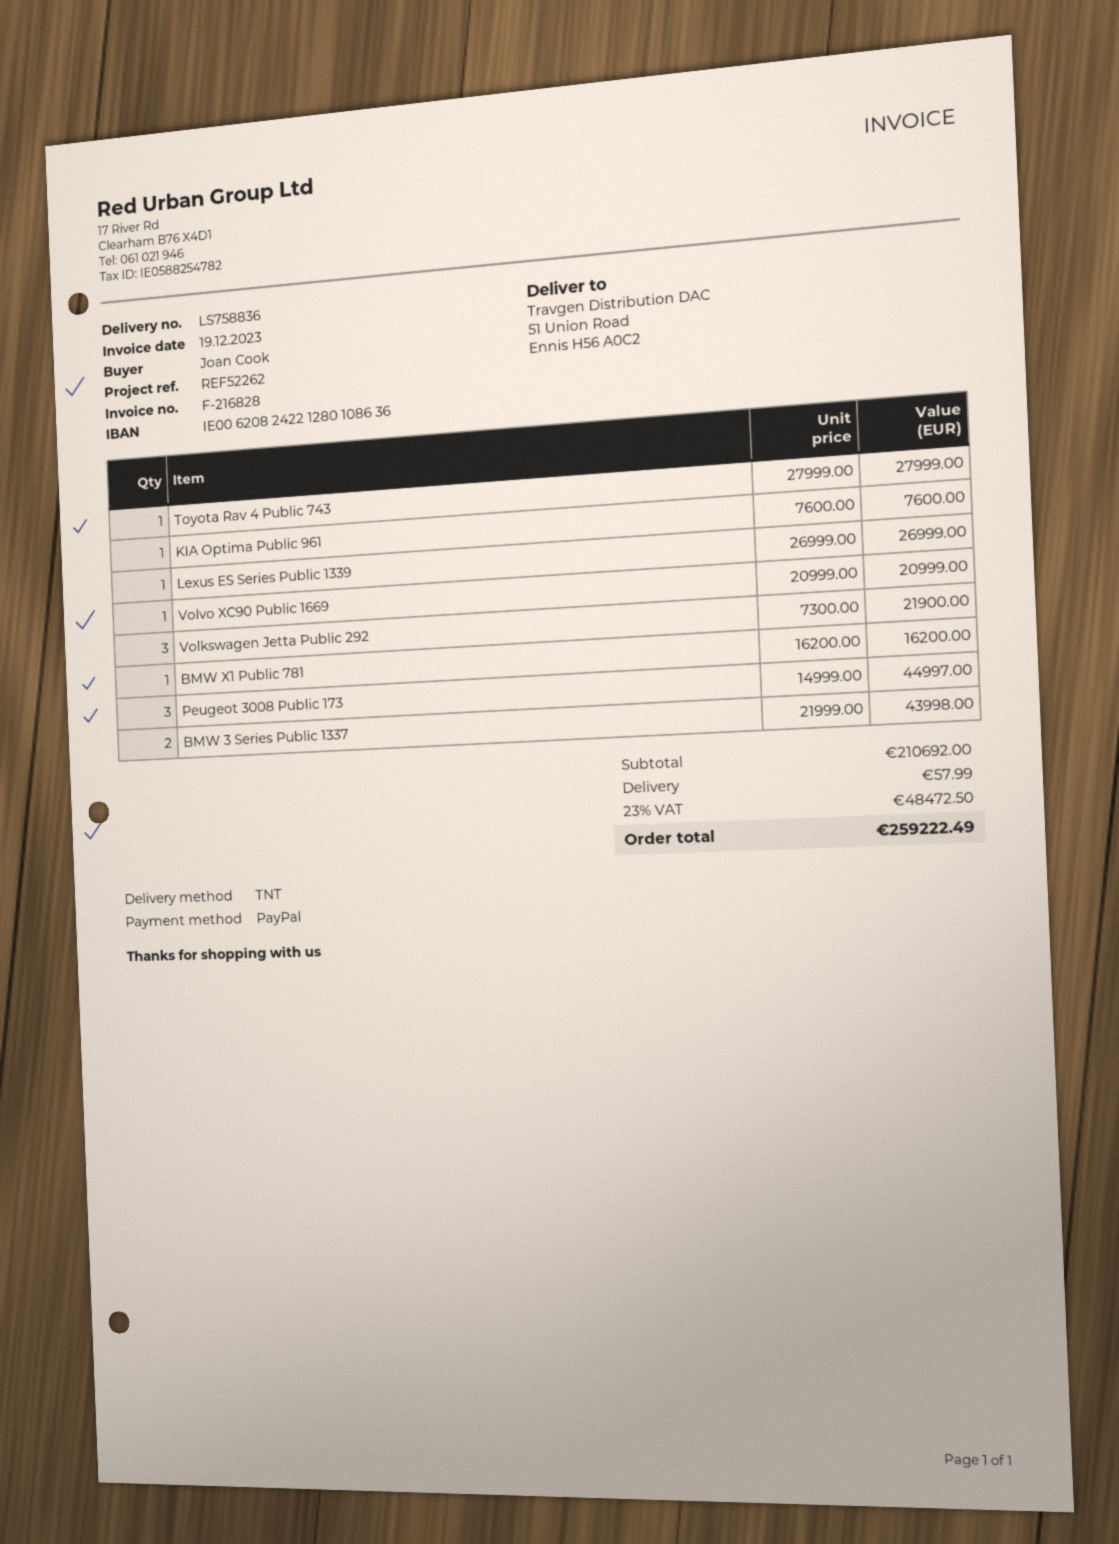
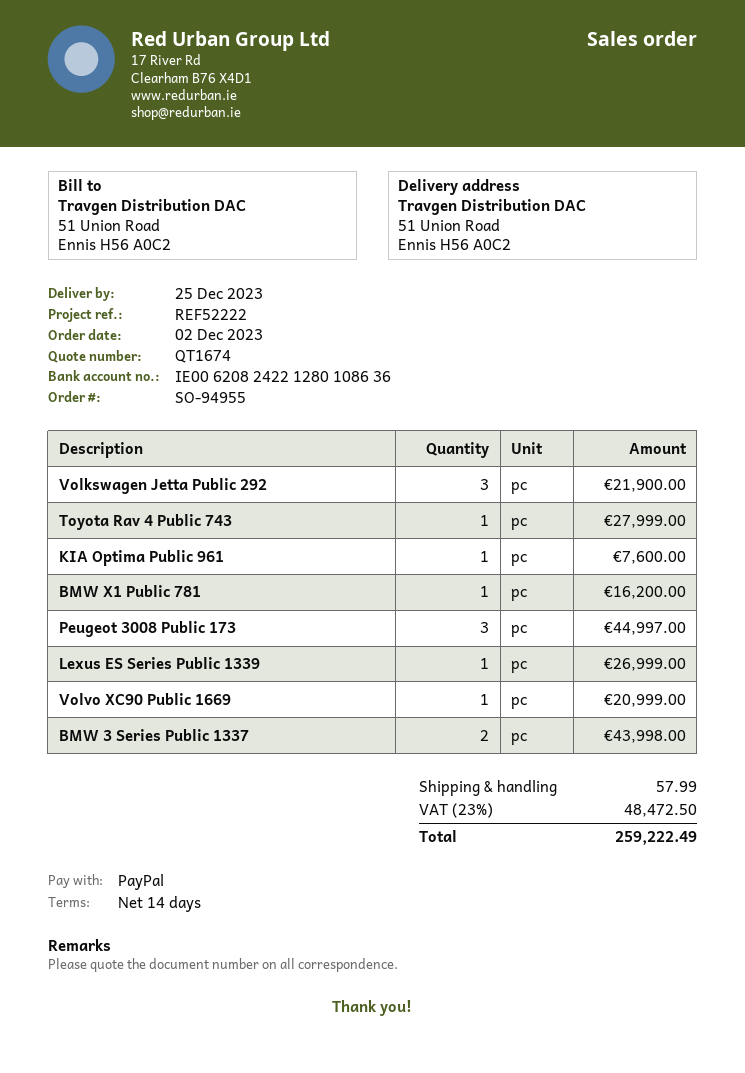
reference: REF52262 -> REF52222

